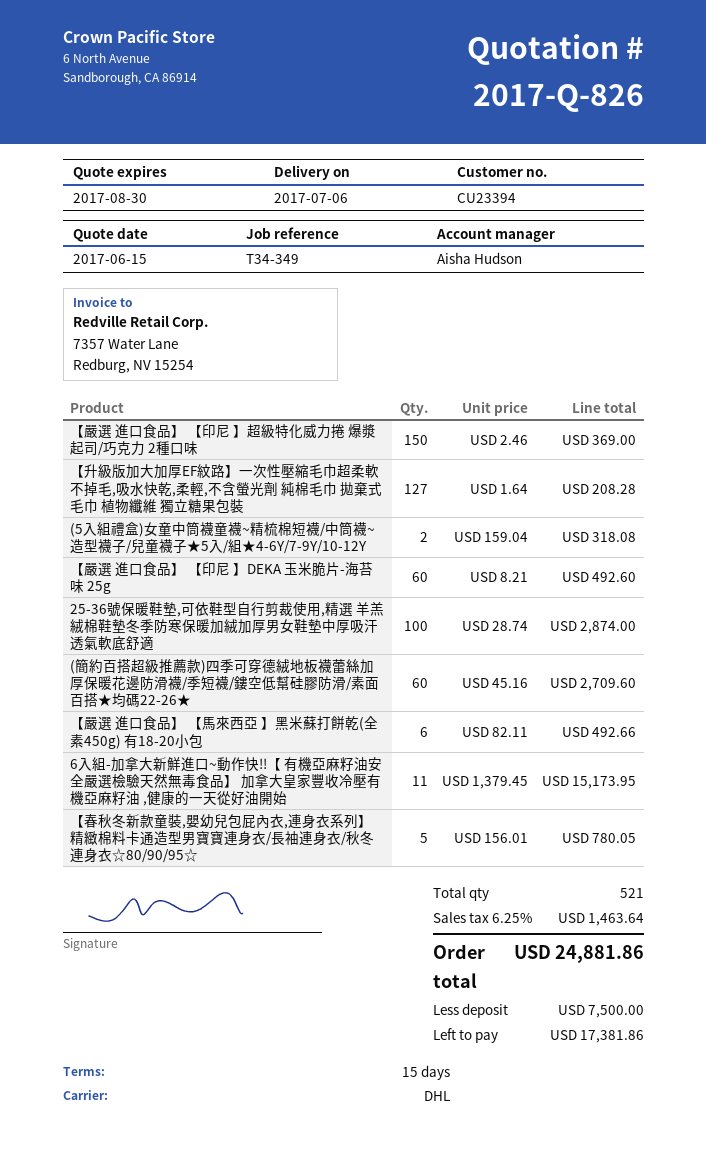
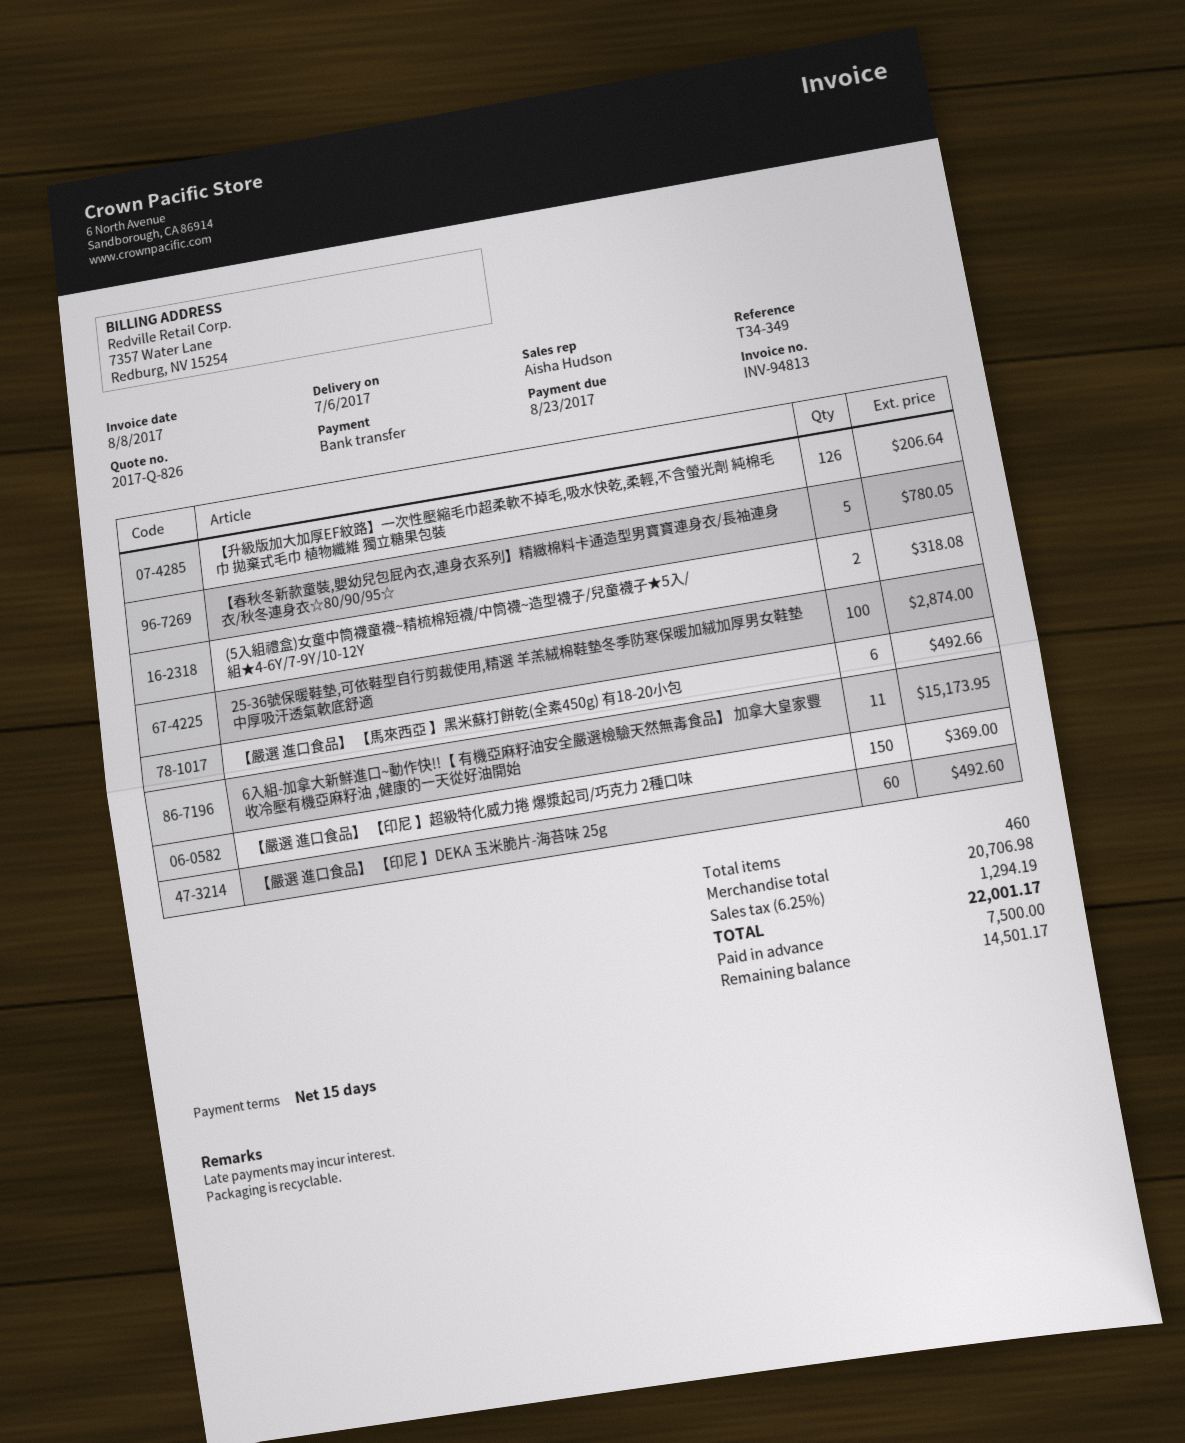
【升級版加大加厚EF紋路】一次性壓縮毛巾超柔軟不掉毛,吸水快乾,柔輕,不含螢光劑 純棉毛巾 拋棄式毛巾 植物纖維 獨立糖果包裝: 127 for 208.28 -> 126 for 206.64
(簡約百搭超級推薦款)四季可穿德絨地板襪蕾絲加厚保暖花邊防滑襪/季短襪/鏤空低幫硅膠防滑/素面百搭★均碼22-26★: 60 for 2709.60 -> none
total quantity: 521 -> 460
tax: 6.25% = 1463.64 -> 6.25% = 1294.19
total: 24881.86 -> 22001.17
balance: 17381.86 -> 14501.17

